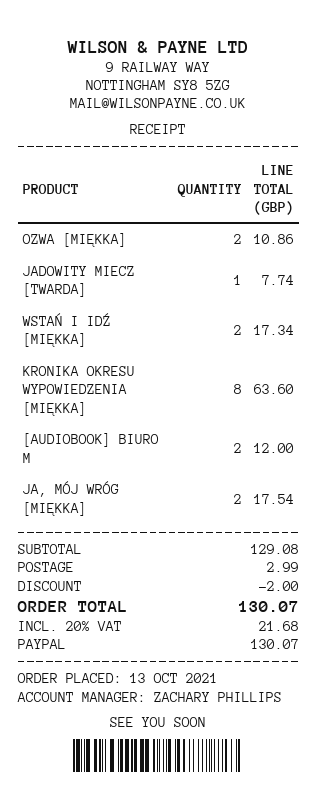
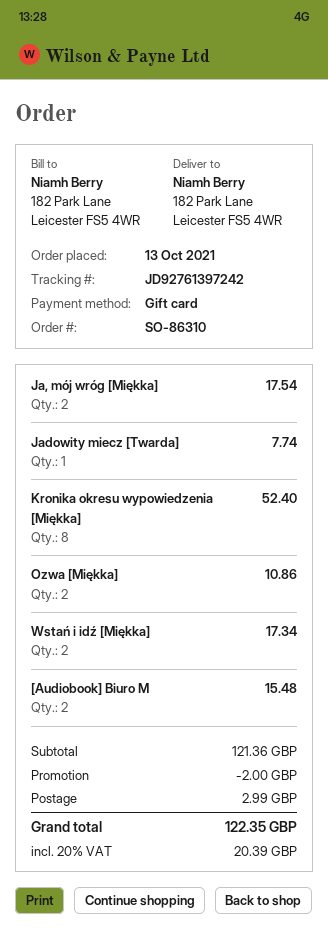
payment method: PayPal -> gift card
KRONIKA OKRESU WYPOWIEDZENIA [MIĘKKA]: 8 for 63.60 -> 8 for 52.40
[AUDIOBOOK] BIURO M: 2 for 12.00 -> 2 for 15.48
subtotal: 129.08 -> 121.36
tax: 20% = 21.68 -> 20% = 20.39
total: 130.07 -> 122.35

